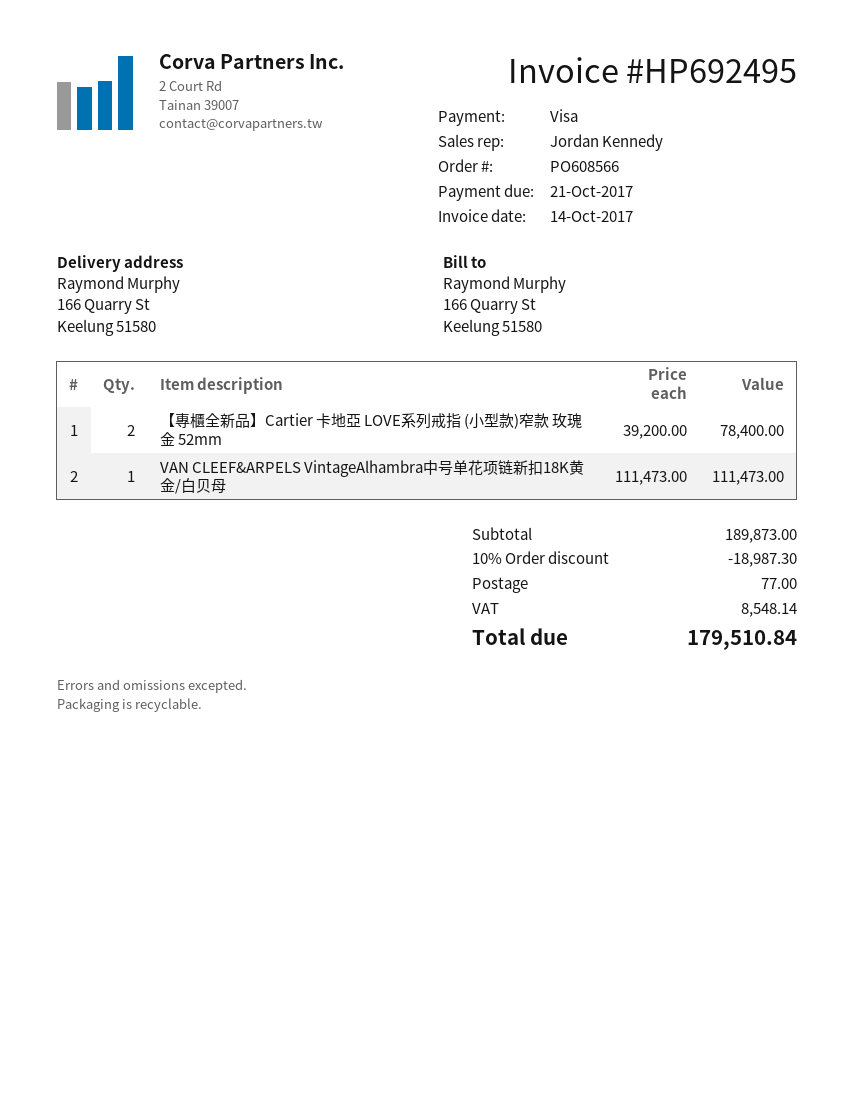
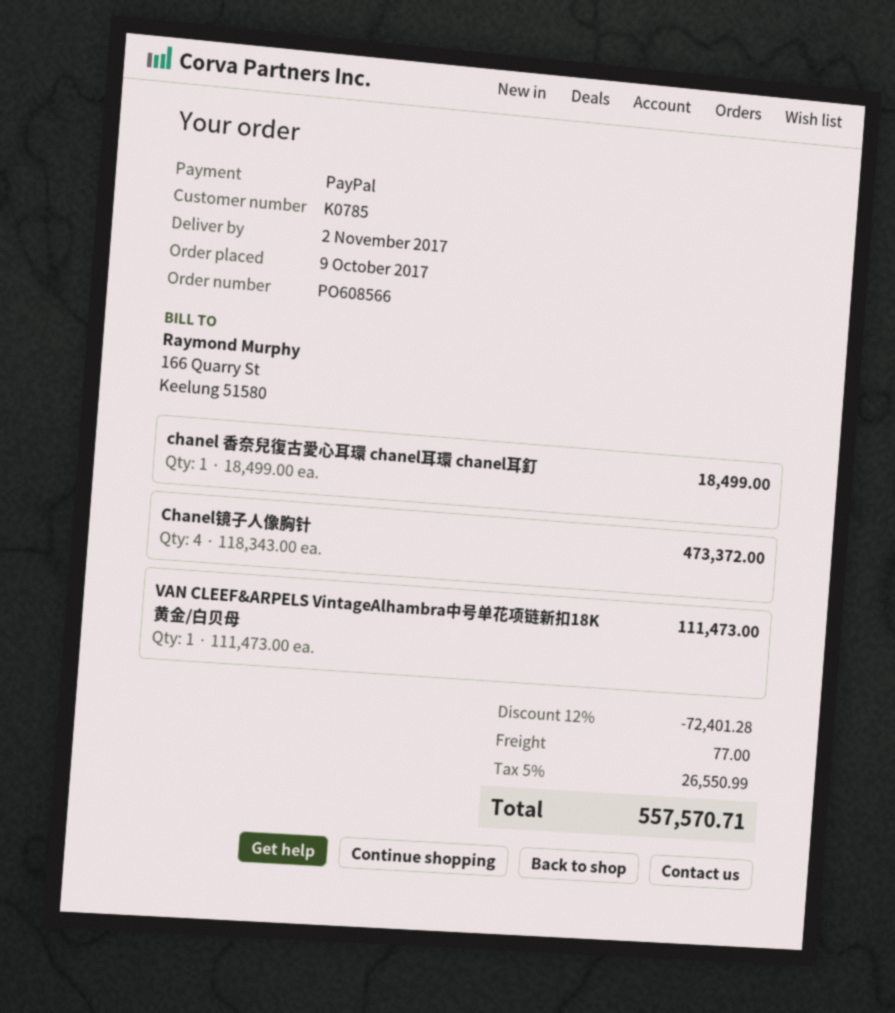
payment method: Visa -> PayPal
【專櫃全新品】Cartier 卡地亞 LOVE系列戒指 (小型款)窄款 玫瑰金 52mm: 2 x 39200.00 = 78400.00 -> none
chanel 香奈兒復古愛心耳環 chanel耳環 chanel耳釘: none -> 1 x 18499.00 = 18499.00
Chanel镜子人像胸针: none -> 4 x 118343.00 = 473372.00
discount: 10% = 18987.30 -> 12% = 72401.28
tax: 8548.14 -> 26550.99
total: 179510.84 -> 557570.71

